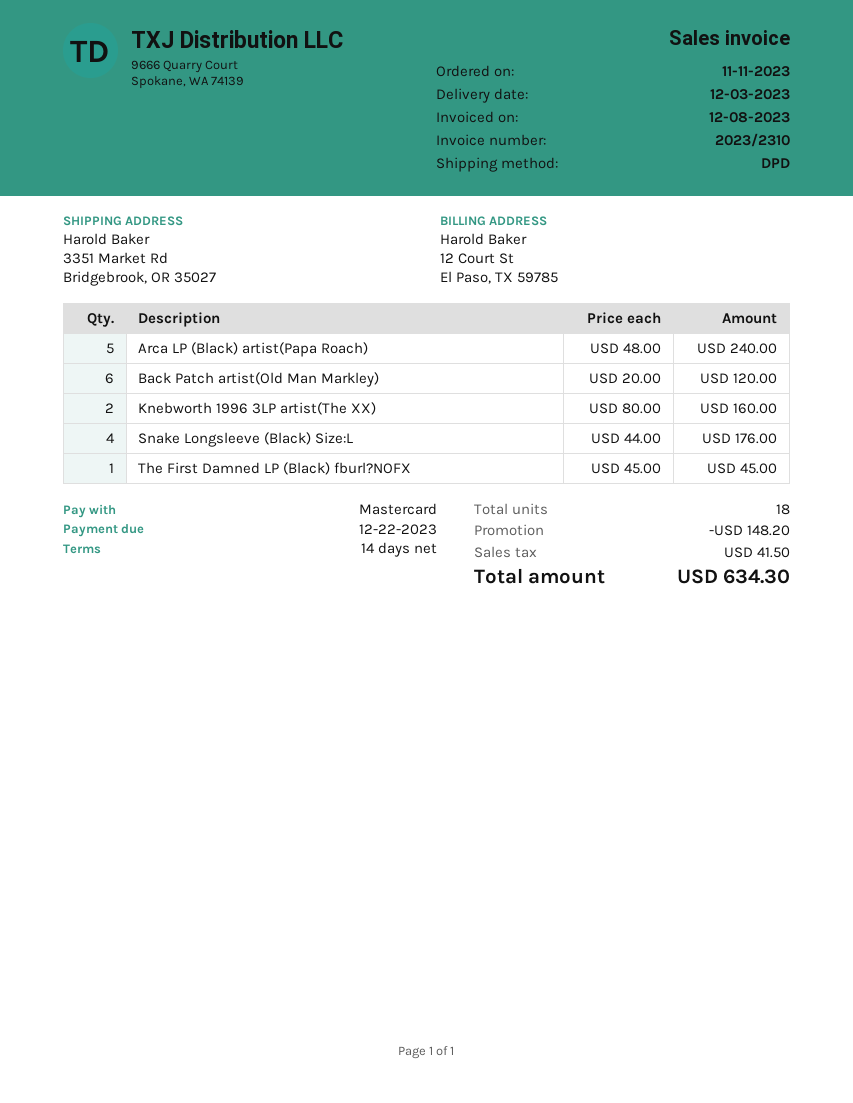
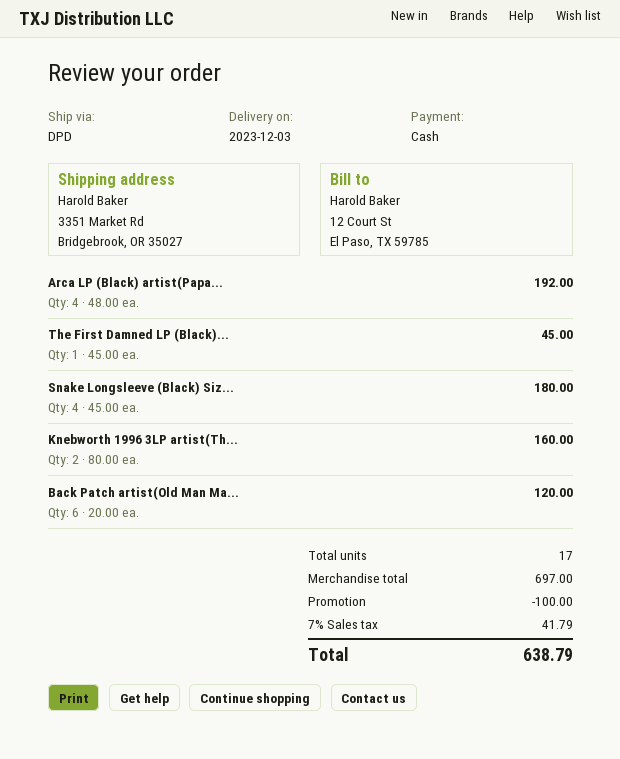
payment method: Mastercard -> cash
Arca LP (Black) artist(Papa Roach): 5 x 48.00 = 240.00 -> 4 x 48.00 = 192.00
Snake Longsleeve (Black) Size:L: 4 x 44.00 = 176.00 -> 4 x 45.00 = 180.00
total quantity: 18 -> 17
discount: 148.20 -> 100.00
tax: 41.50 -> 41.79
total: 634.30 -> 638.79

